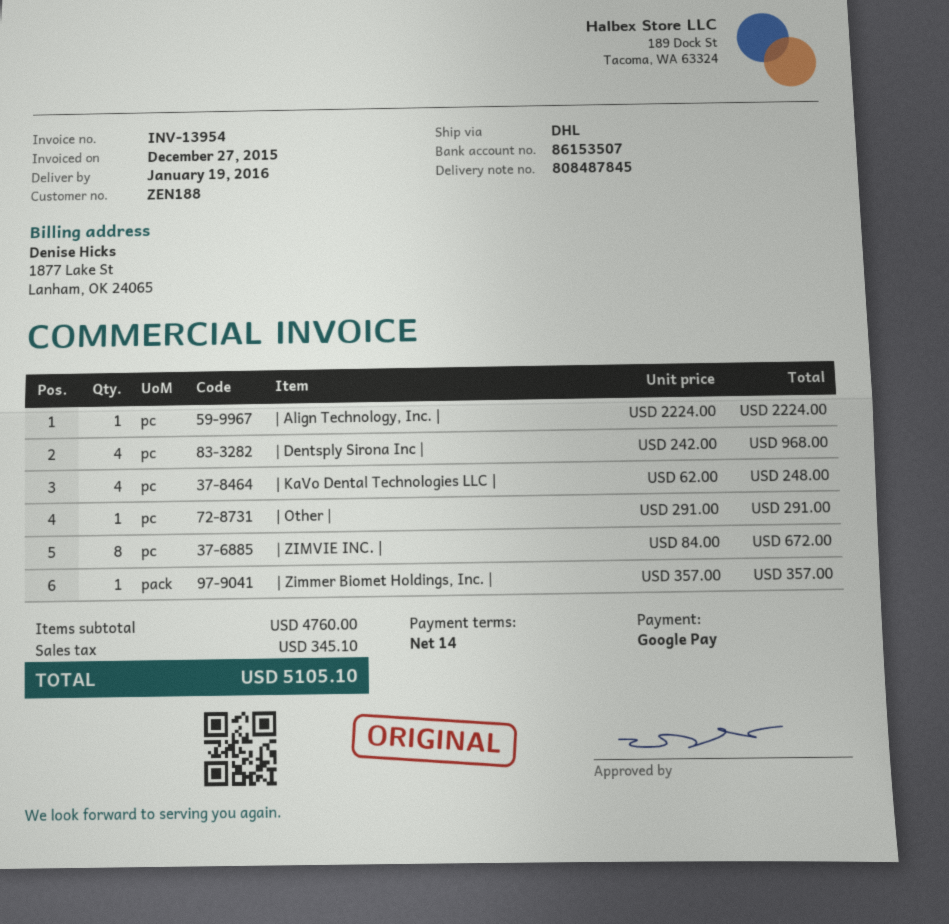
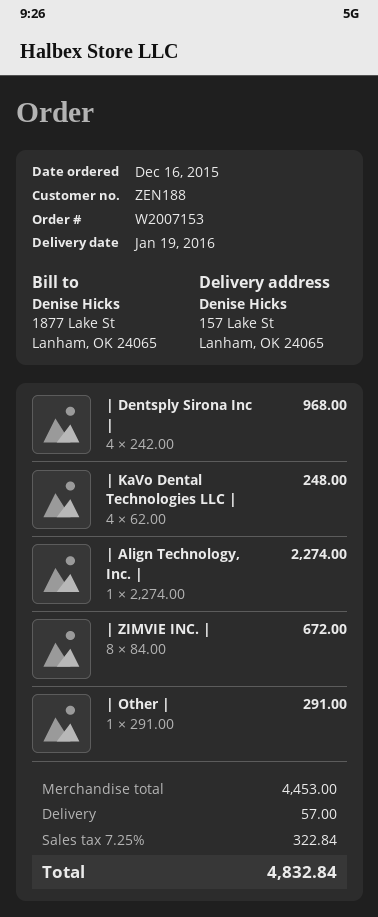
| Align Technology, Inc. |: 1 x 2224.00 = 2224.00 -> 1 x 2274.00 = 2274.00
| Zimmer Biomet Holdings, Inc. |: 1 x 357.00 = 357.00 -> none
subtotal: 4760.00 -> 4453.00
shipping: none -> 57.00
tax: 345.10 -> 322.84
total: 5105.10 -> 4832.84

